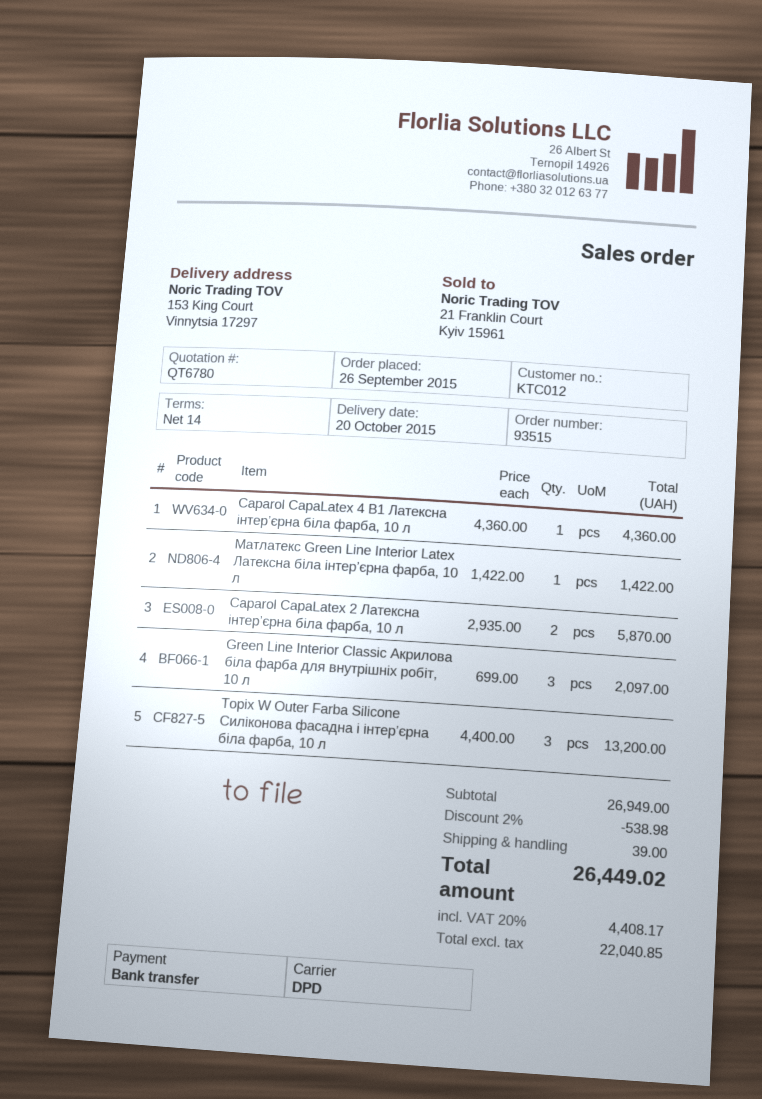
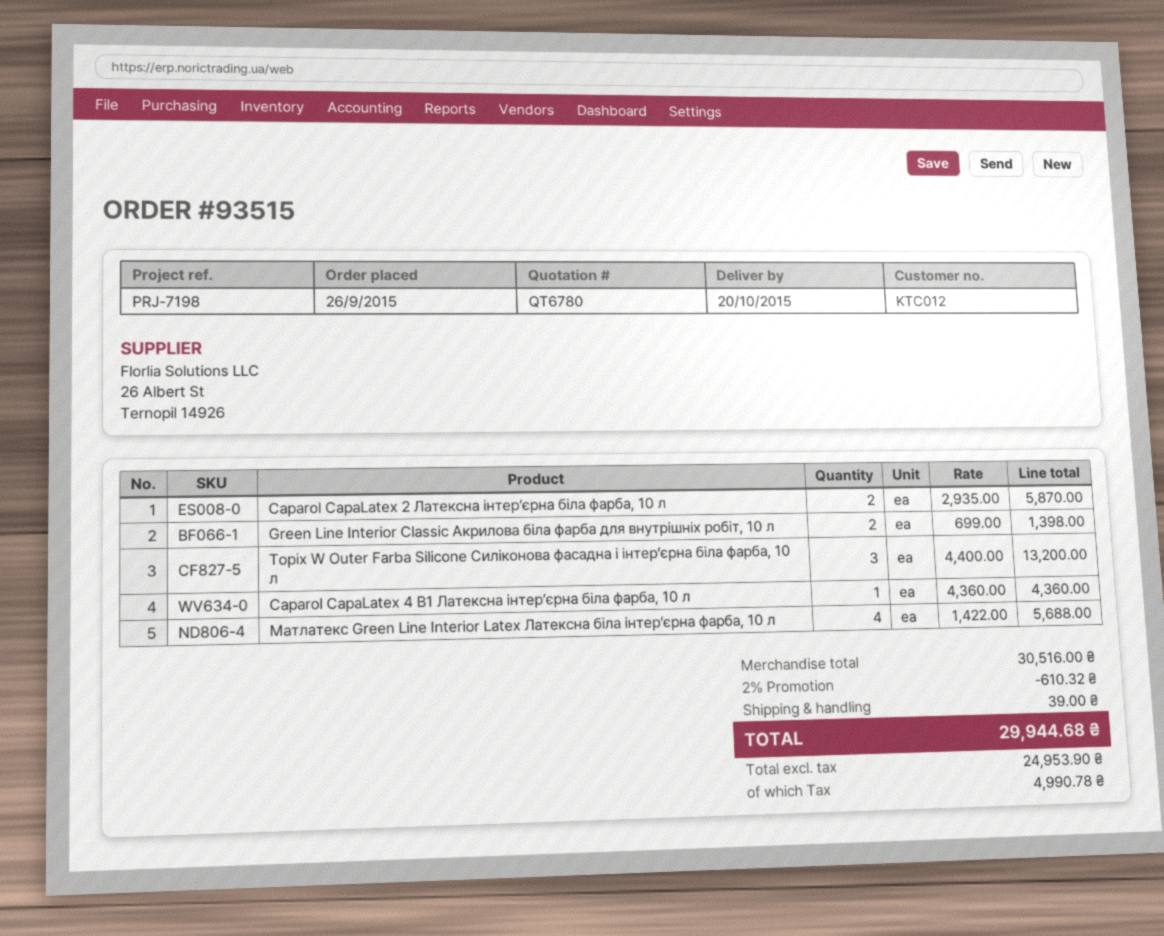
Матлатекс Green Line Interior Latex Латексна біла інтер’єрна фарба, 10 л: 1 x 1422.00 = 1422.00 -> 4 x 1422.00 = 5688.00
Green Line Interior Classiс Акрилова біла фарба для внутрішніх робіт, 10 л: 3 x 699.00 = 2097.00 -> 2 x 699.00 = 1398.00
subtotal: 26949.00 -> 30516.00
discount: 2% = 538.98 -> 2% = 610.32
net: 22040.85 -> 24953.90
tax: 4408.17 -> 4990.78
total: 26449.02 -> 29944.68

